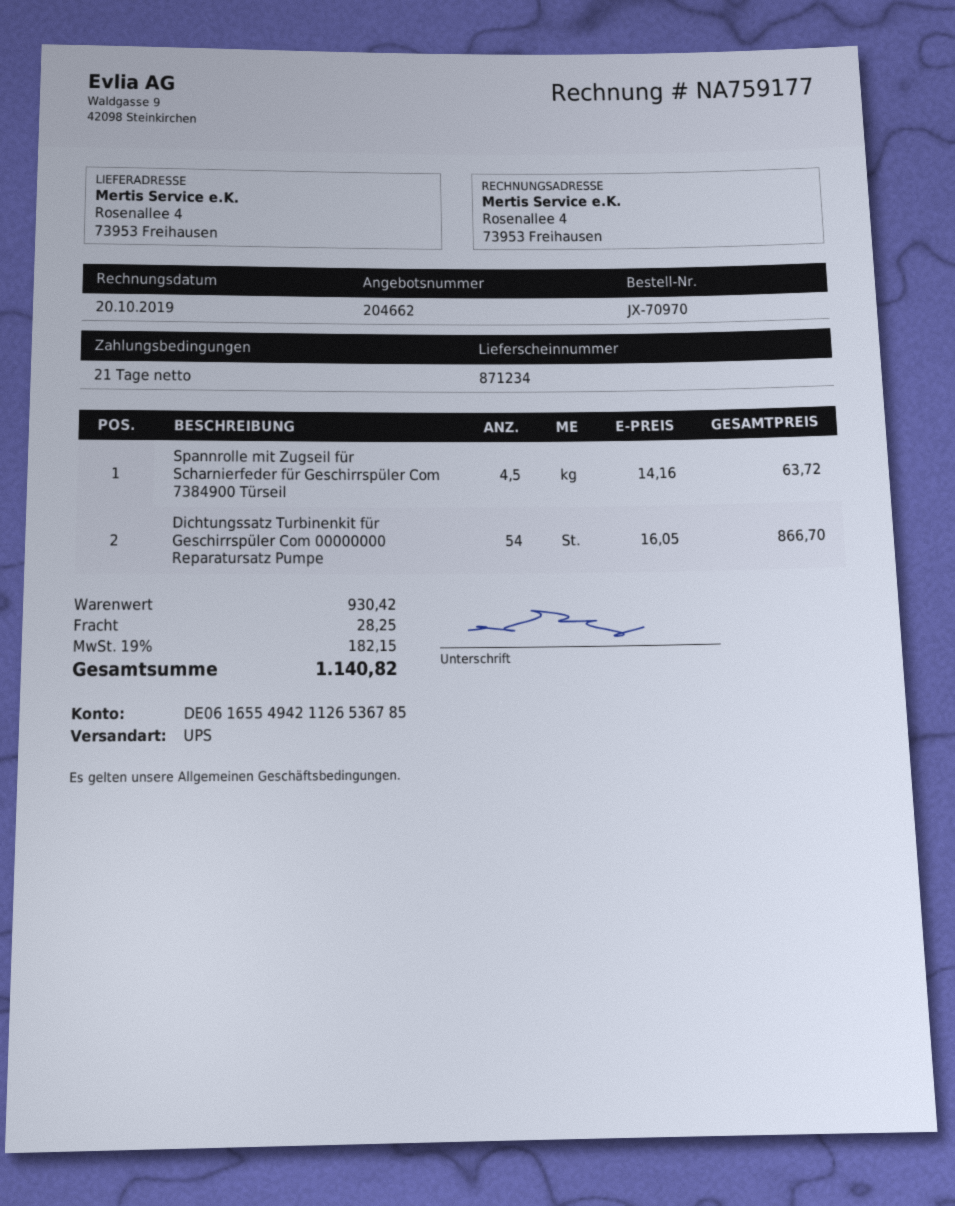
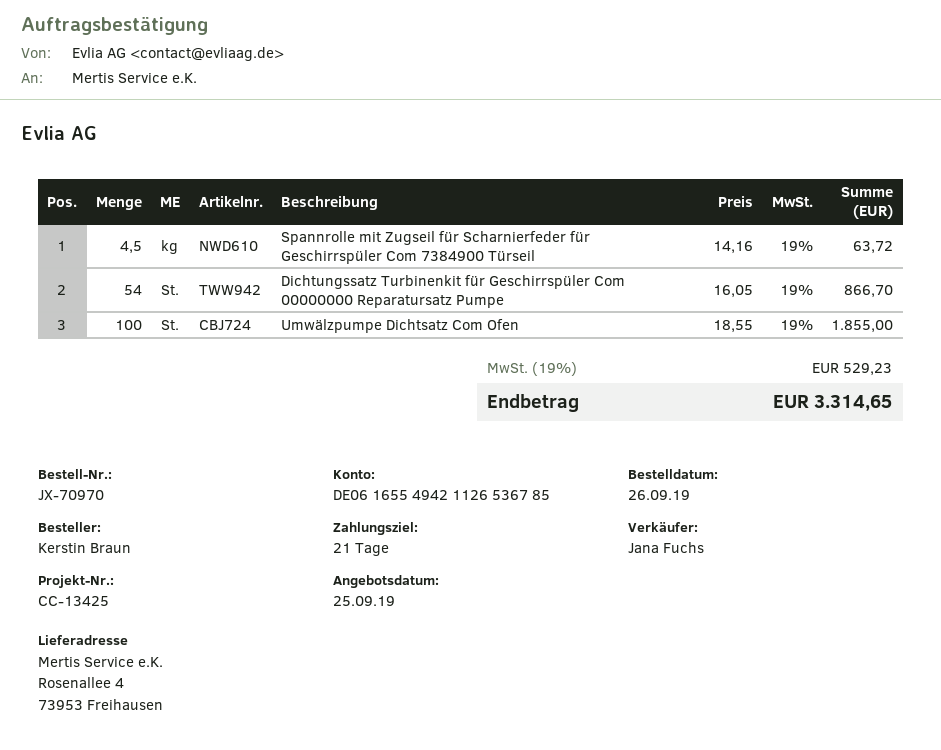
Umwälzpumpe Dichtsatz Com Ofen: none -> 100 x 18.55 = 1855.00
shipping: 28.25 -> none
tax: 19% = 182.15 -> 19% = 529.23
total: 1140.82 -> 3314.65

